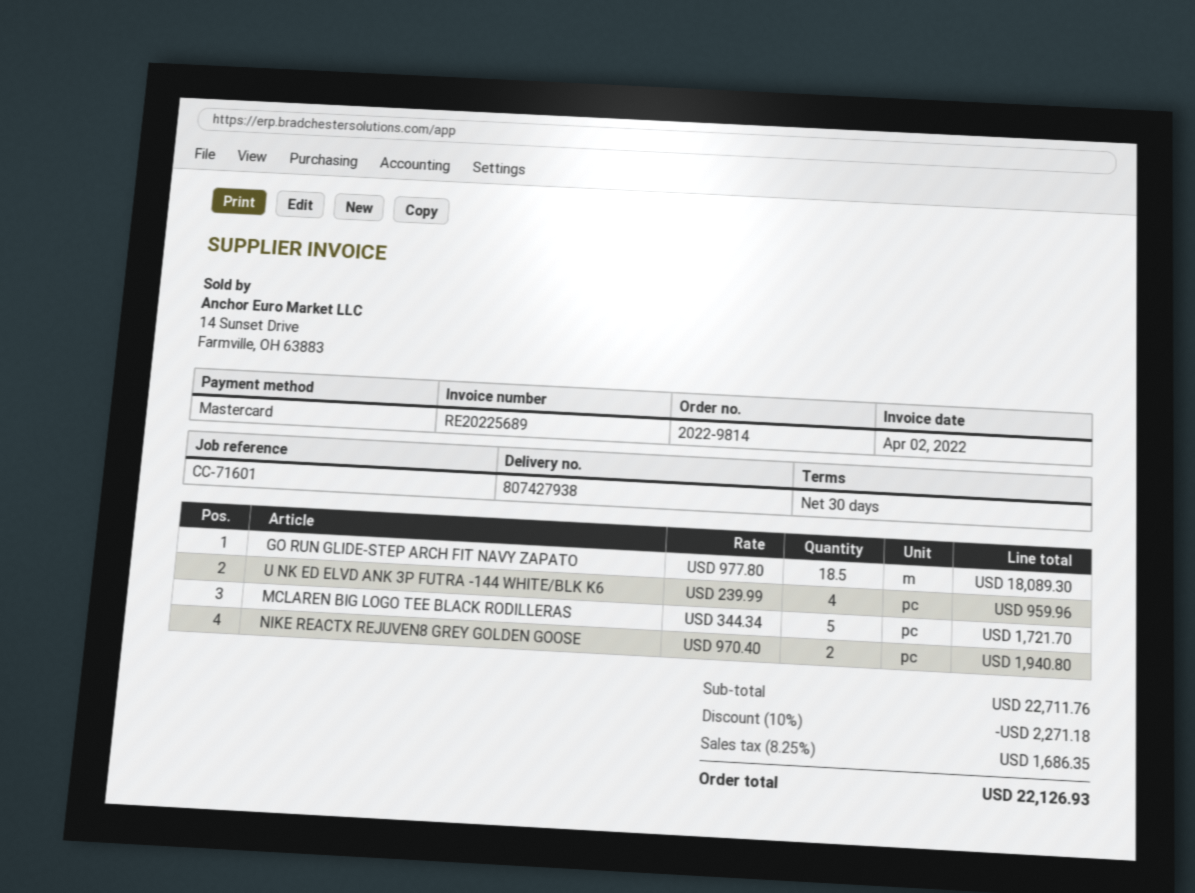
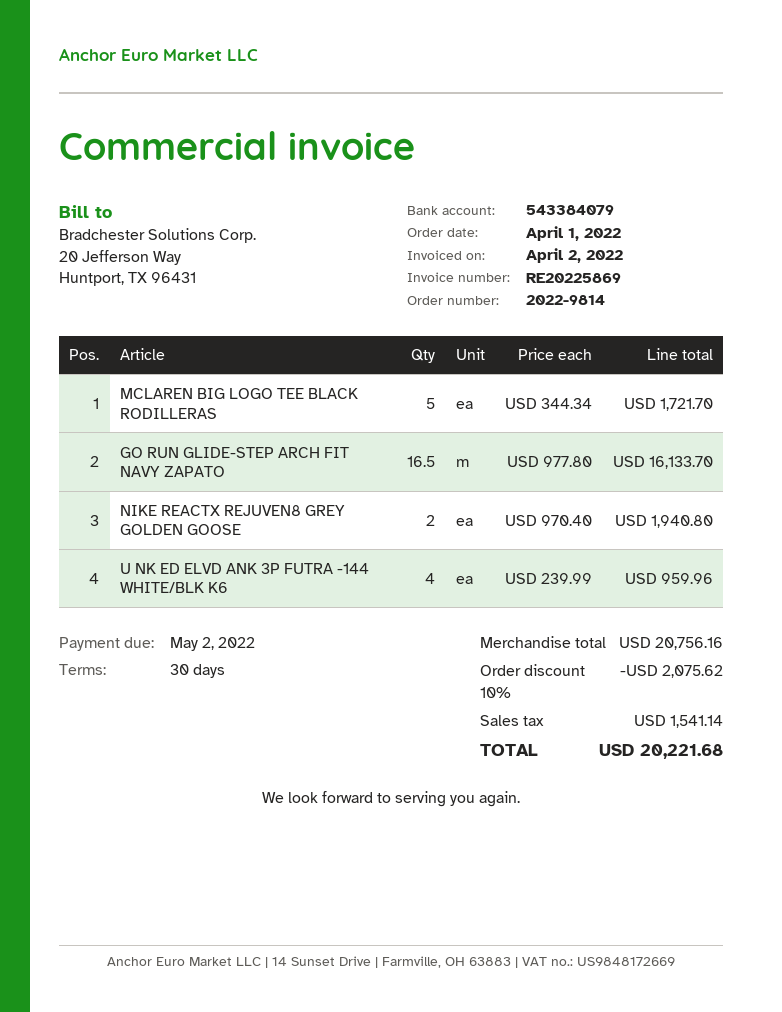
invoice number: RE20225689 -> RE20225869
GO RUN GLIDE-STEP ARCH FIT NAVY ZAPATO: 18.5 x 977.80 = 18089.30 -> 16.5 x 977.80 = 16133.70
subtotal: 22711.76 -> 20756.16
discount: 10% = 2271.18 -> 10% = 2075.62
tax: 1686.35 -> 1541.14
total: 22126.93 -> 20221.68

